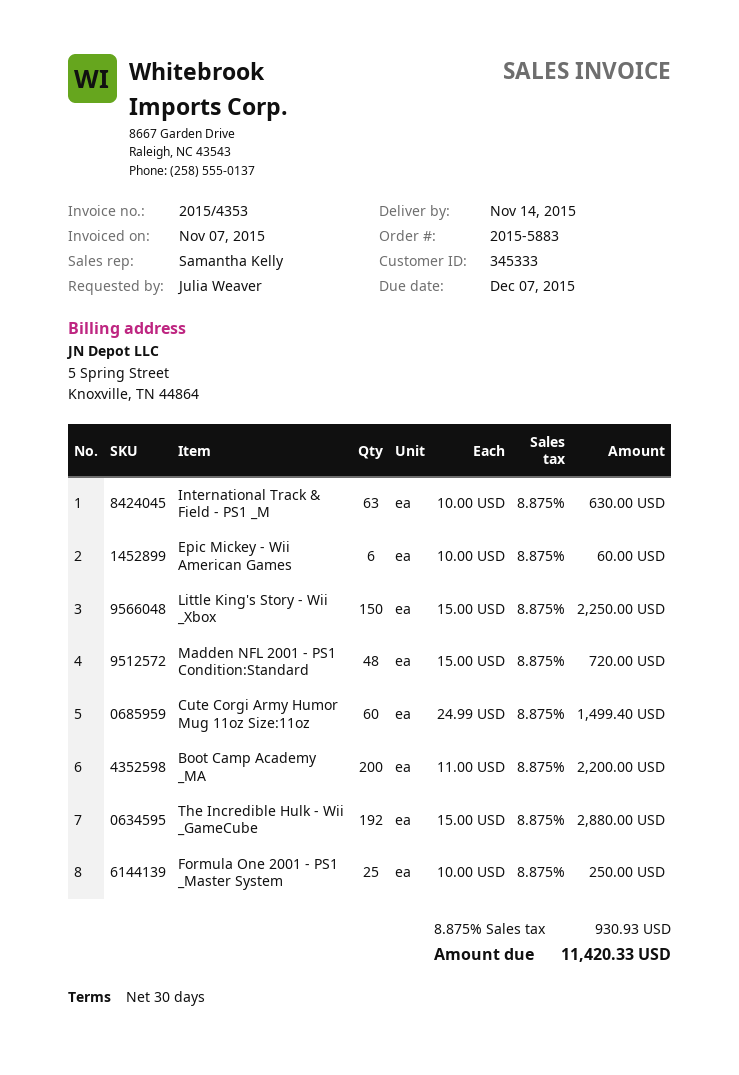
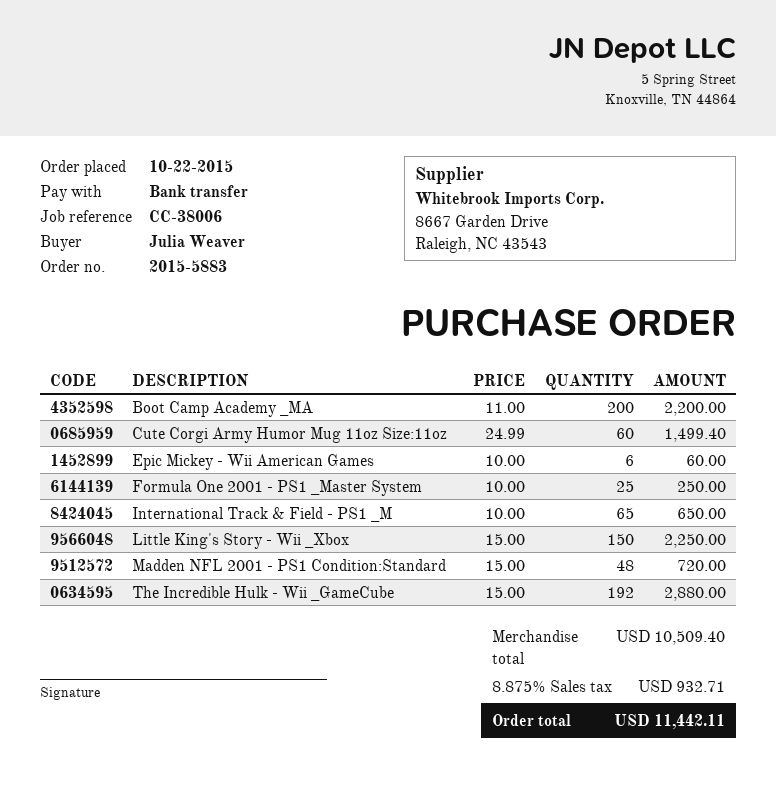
International Track & Field - PS1 _M: 63 x 10.00 = 630.00 -> 65 x 10.00 = 650.00
tax: 8.875% = 930.93 -> 8.875% = 932.71
total: 11420.33 -> 11442.11

